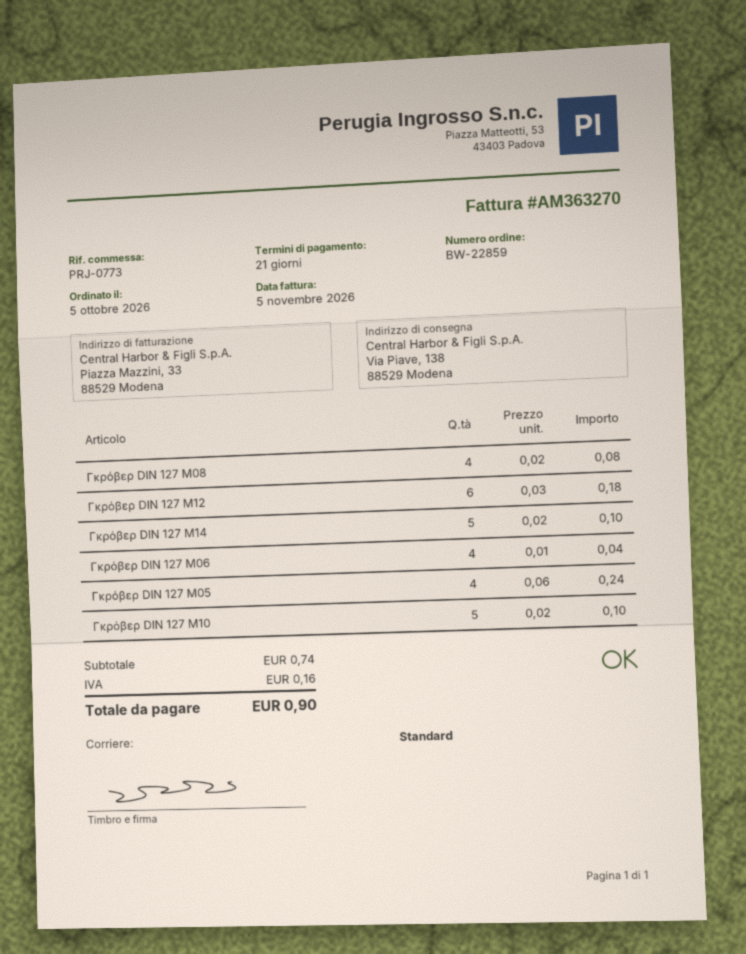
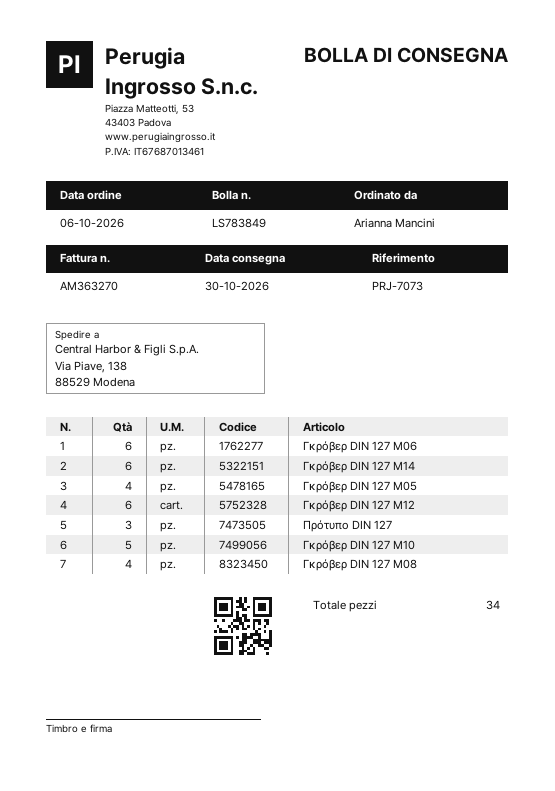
order date: 2026-10-05 -> 2026-10-06
reference: PRJ-0773 -> PRJ-7073
Γκρόβερ DIN 127 M14: 5 -> 6
Γκρόβερ DIN 127 M06: 4 -> 6
Πρότυπο DIN 127: none -> 3

